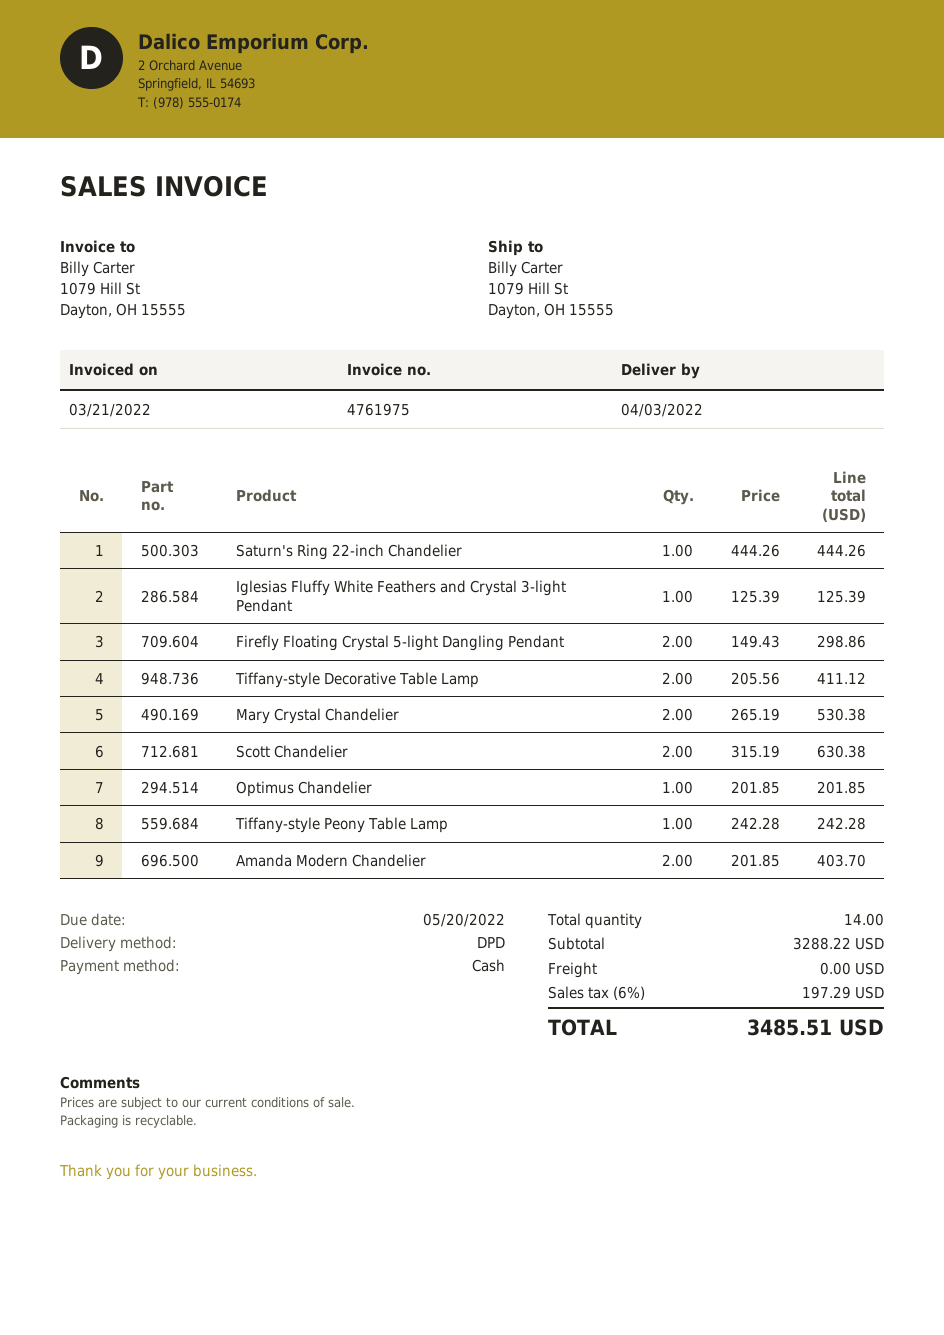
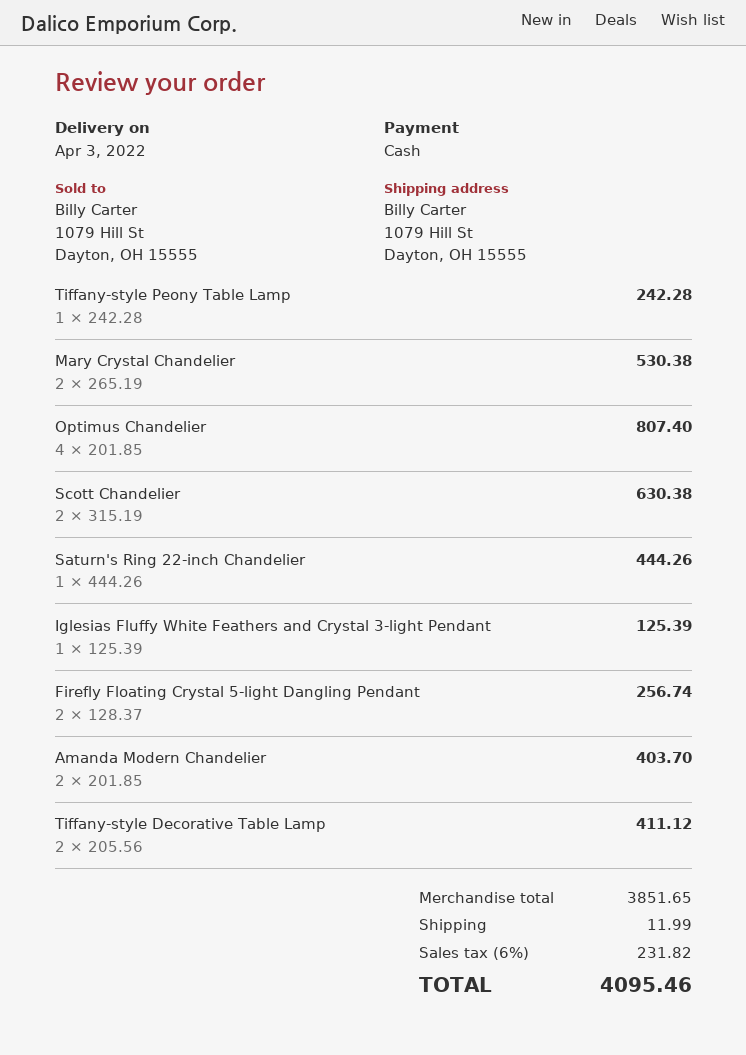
Firefly Floating Crystal 5-light Dangling Pendant: 2 x 149.43 = 298.86 -> 2 x 128.37 = 256.74
Optimus Chandelier: 1 x 201.85 = 201.85 -> 4 x 201.85 = 807.40
subtotal: 3288.22 -> 3851.65
shipping: 0.00 -> 11.99
tax: 6% = 197.29 -> 6% = 231.82
total: 3485.51 -> 4095.46

